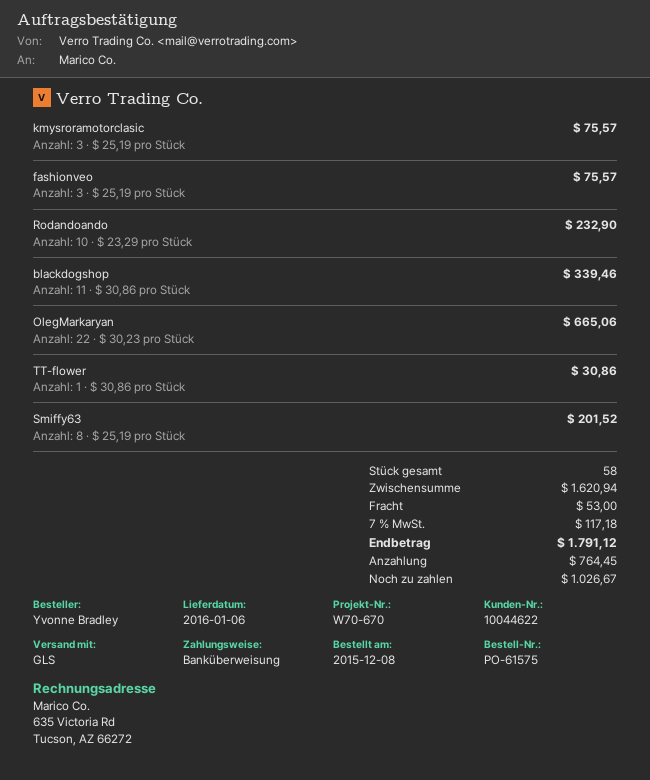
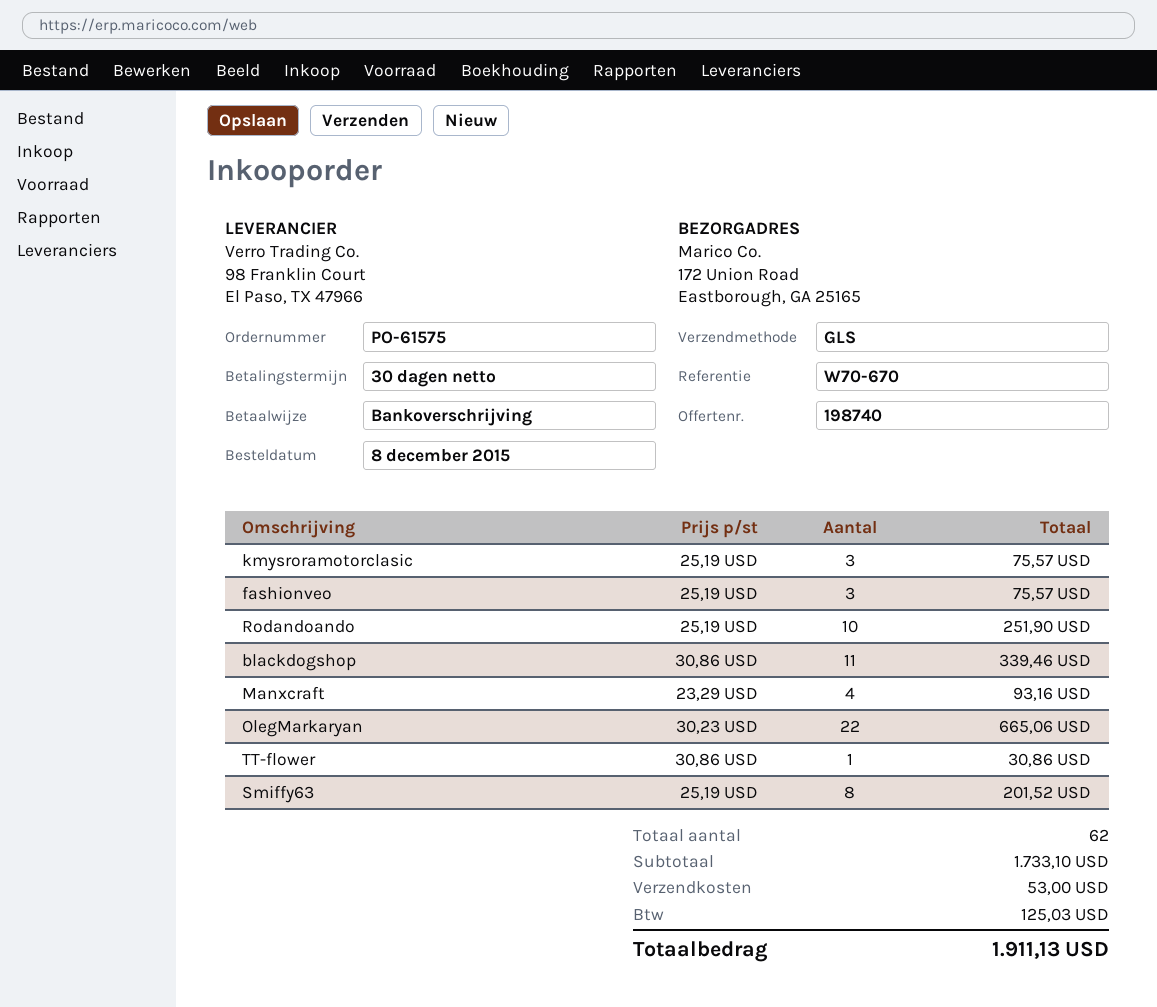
Rodandoando: 10 x 23.29 = 232.90 -> 10 x 25.19 = 251.90
Manxcraft: none -> 4 x 23.29 = 93.16
total quantity: 58 -> 62
subtotal: 1620.94 -> 1733.10
tax: 117.18 -> 125.03
total: 1791.12 -> 1911.13

